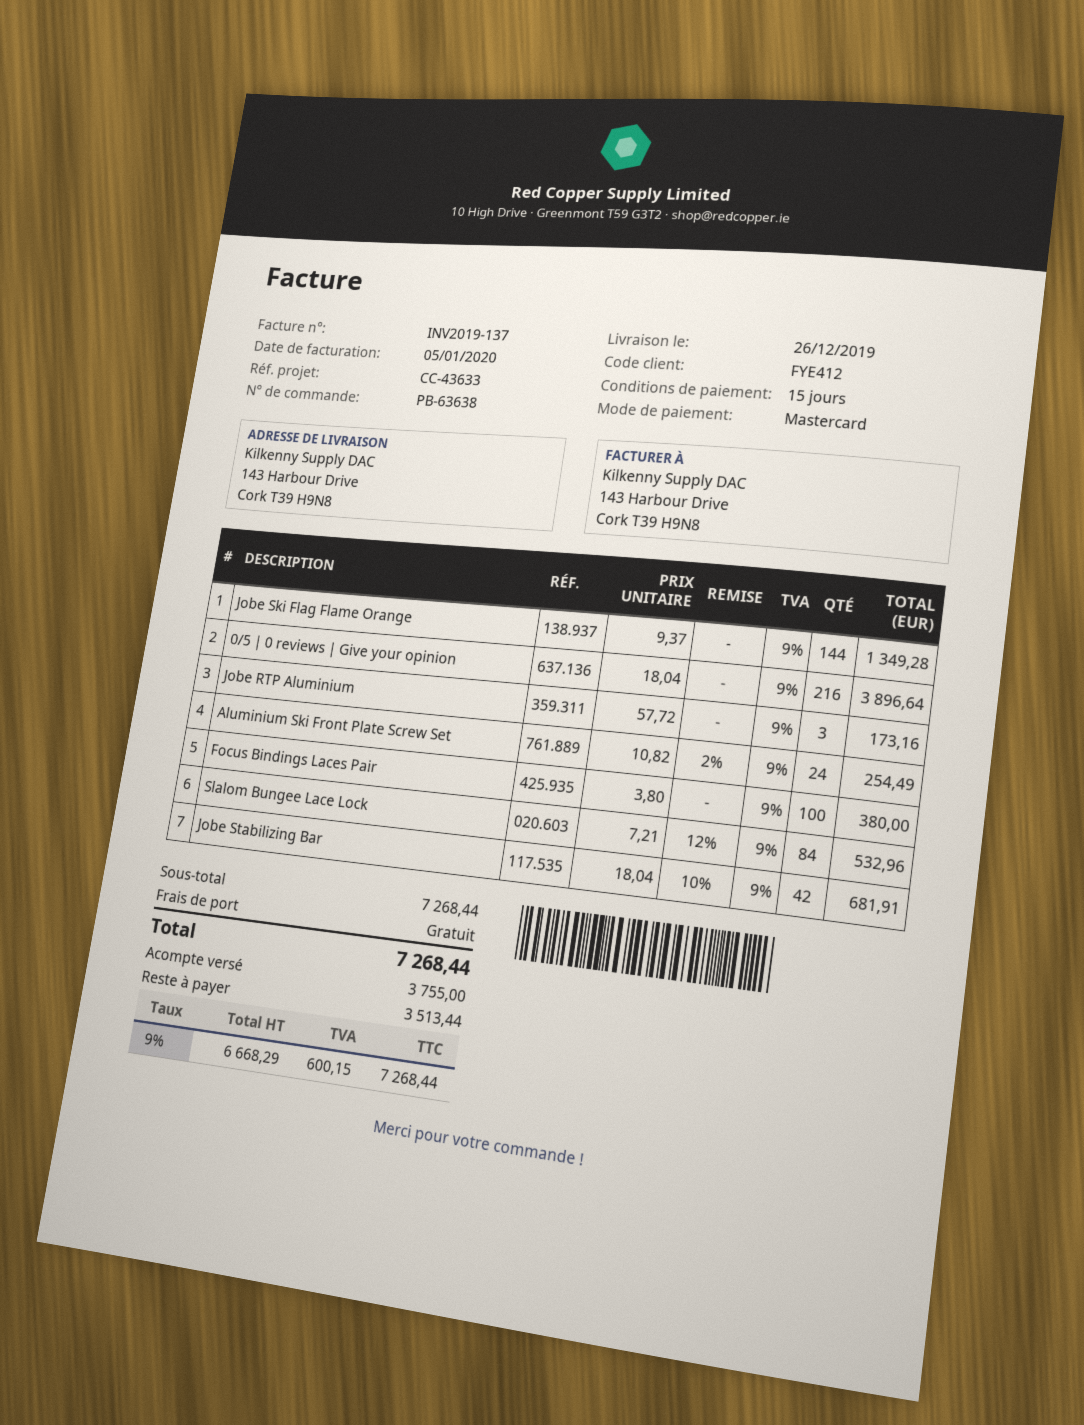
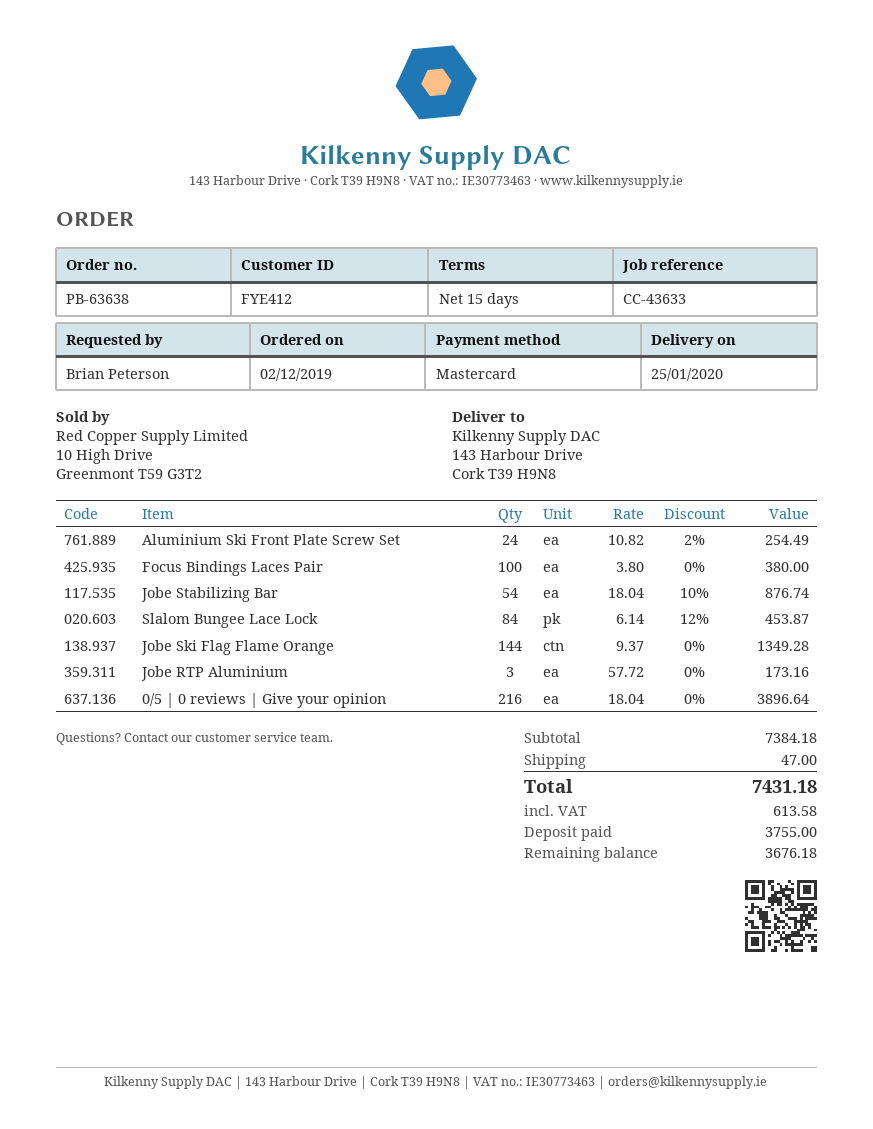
delivery date: 2019-12-26 -> 2020-01-25
Slalom Bungee Lace Lock: 84 x 7.21 - 12% = 532.96 -> 84 x 6.14 - 12% = 453.87
Jobe Stabilizing Bar: 42 x 18.04 - 10% = 681.91 -> 54 x 18.04 - 10% = 876.74
subtotal: 7268.44 -> 7384.18
shipping: 0.00 -> 47.00
tax: 600.15 -> 613.58
total: 7268.44 -> 7431.18
balance: 3513.44 -> 3676.18

